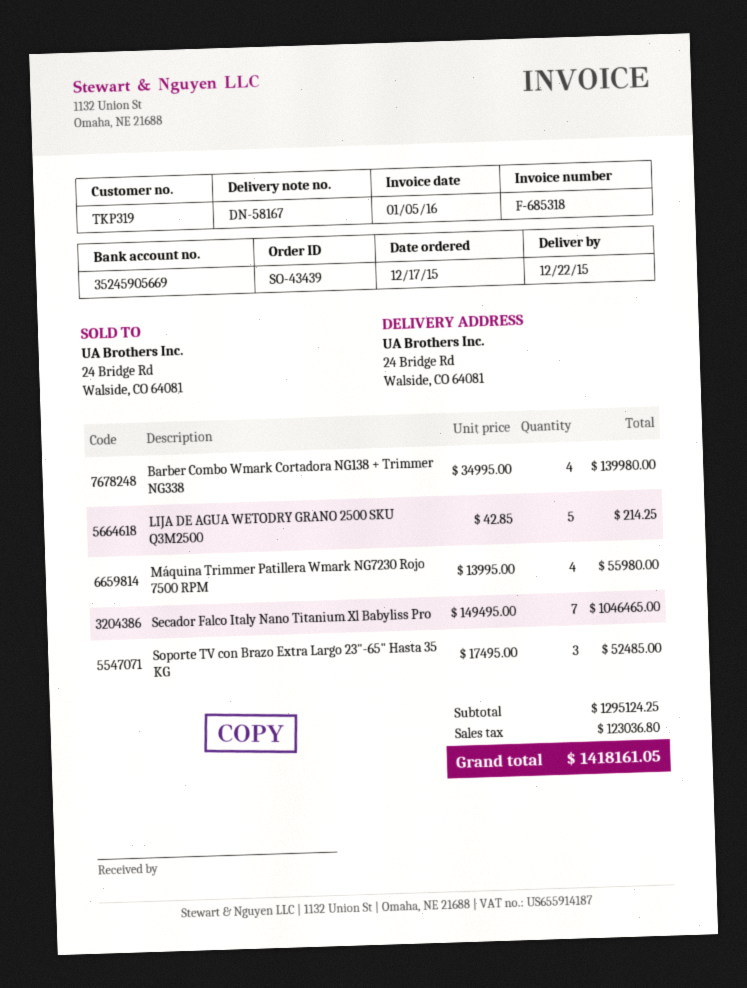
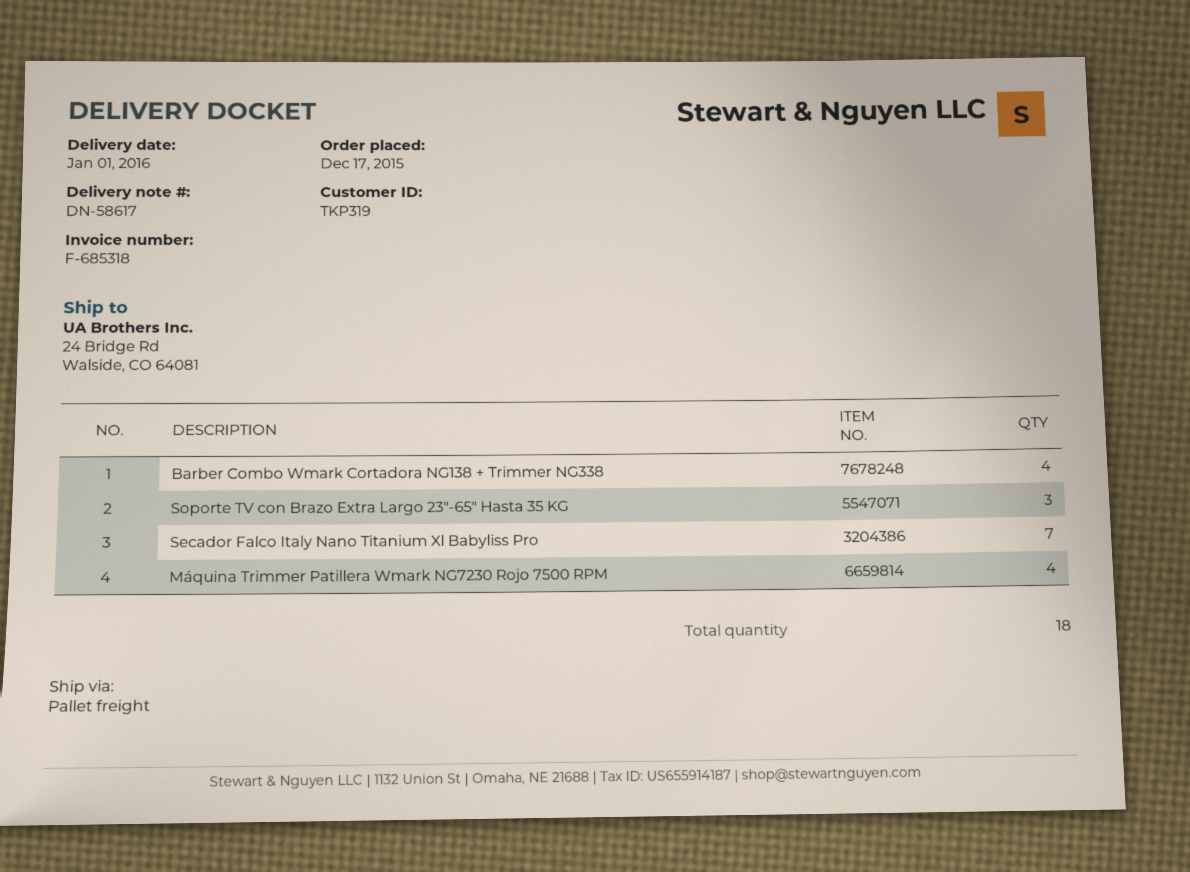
delivery note number: DN-58167 -> DN-58617
delivery date: 2015-12-22 -> 2016-01-01
LIJA DE AGUA WETODRY GRANO 2500 SKU Q3M2500: 5 -> none

